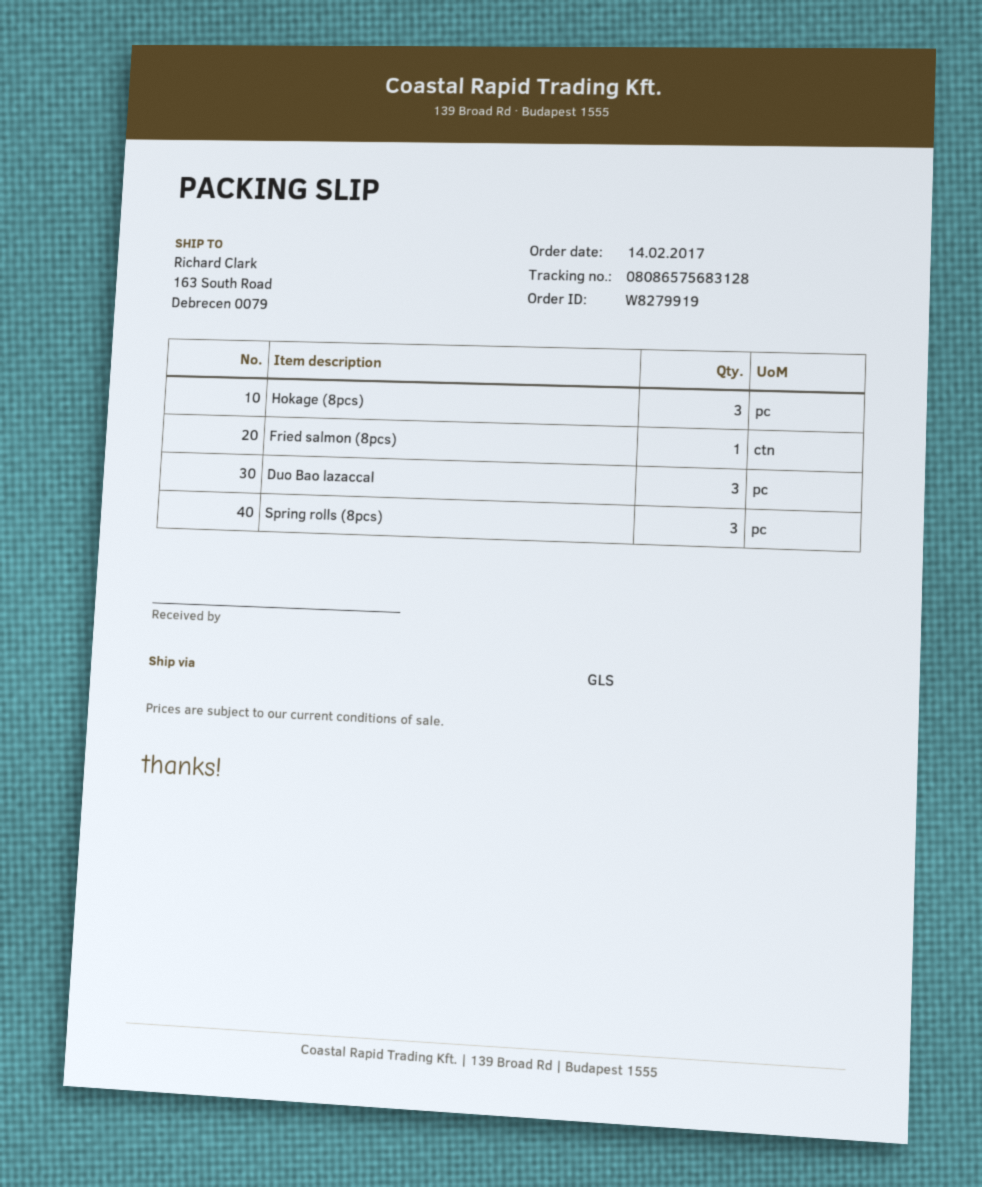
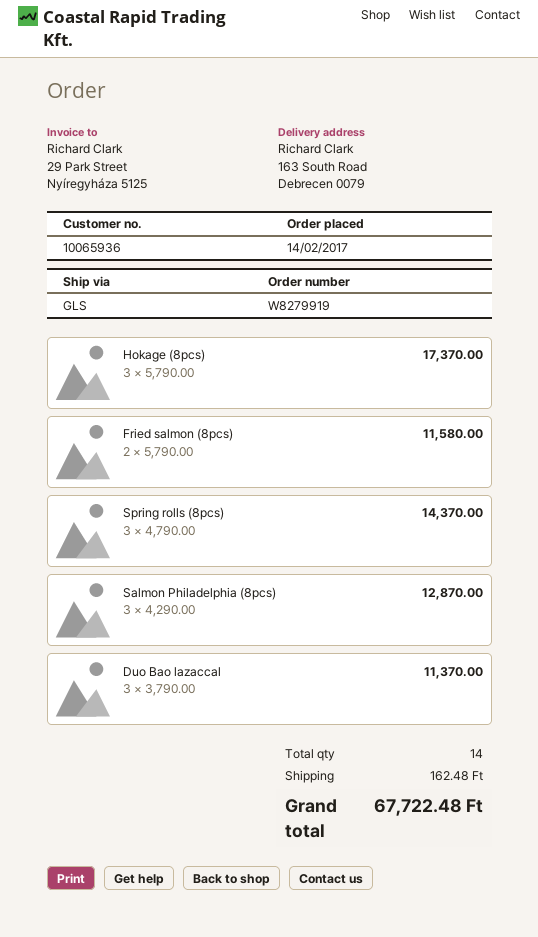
Fried salmon (8pcs): 1 -> 2
Salmon Philadelphia (8pcs): none -> 3

